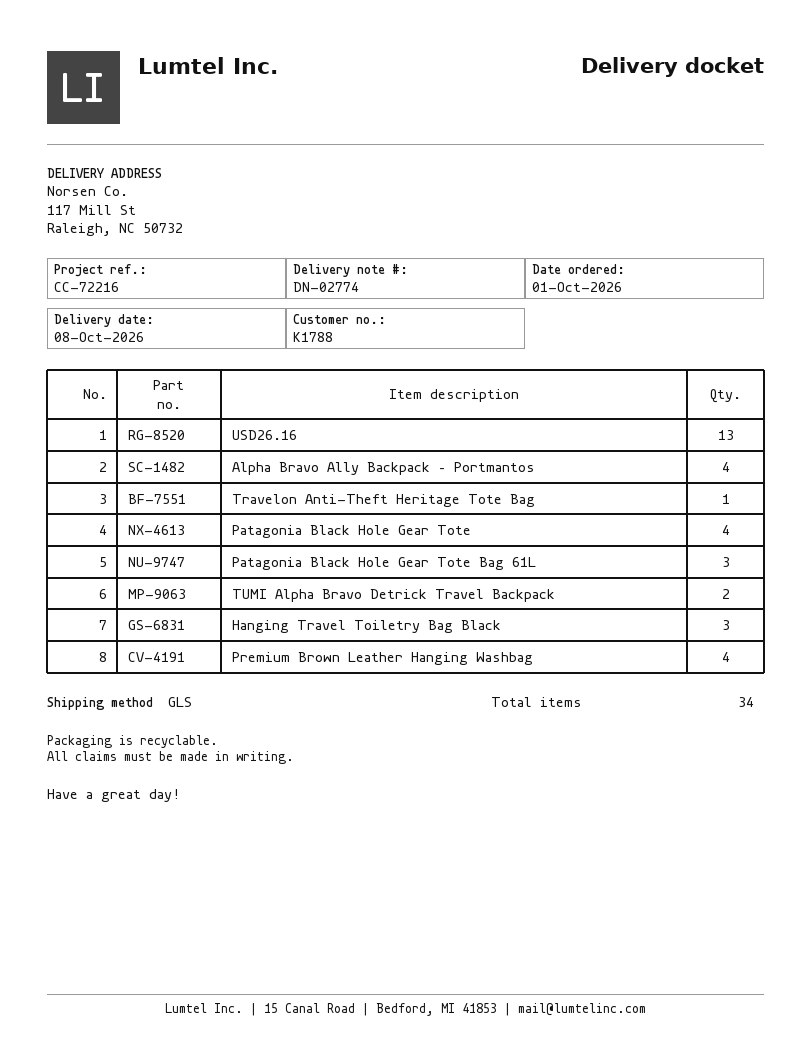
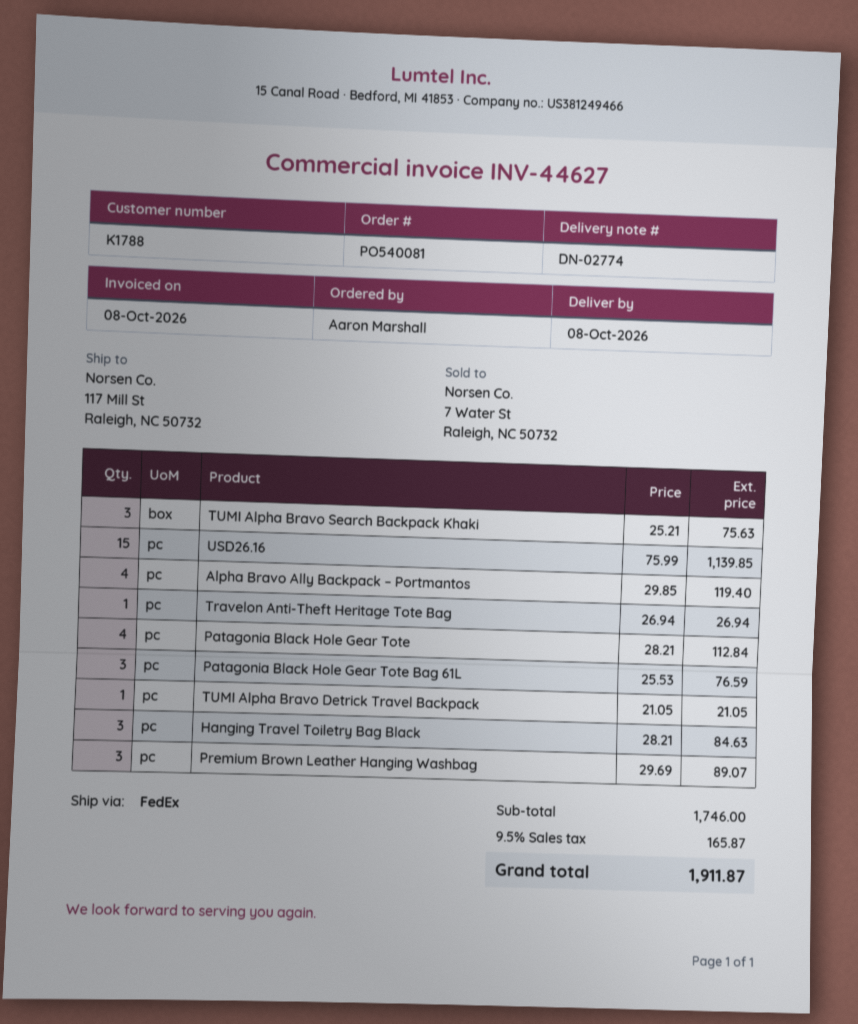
shipping method: GLS -> FedEx
USD26.16: 13 -> 15
TUMI Alpha Bravo Detrick Travel Backpack: 2 -> 1
Premium Brown Leather Hanging Washbag: 4 -> 3
TUMI Alpha Bravo Search Backpack Khaki: none -> 3

